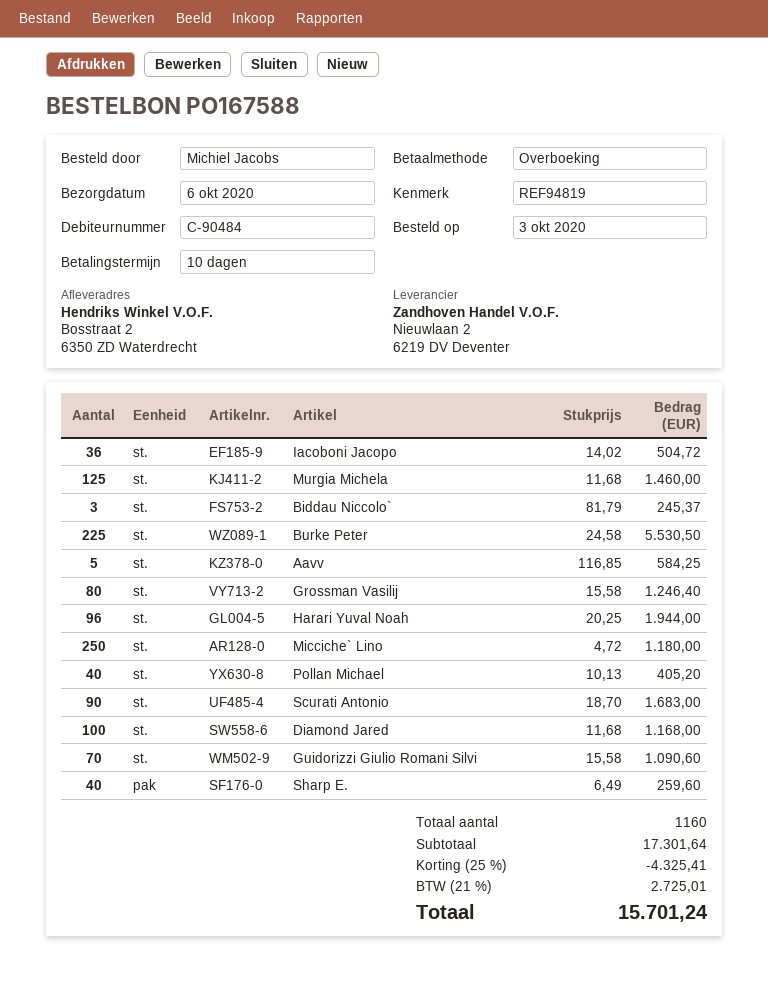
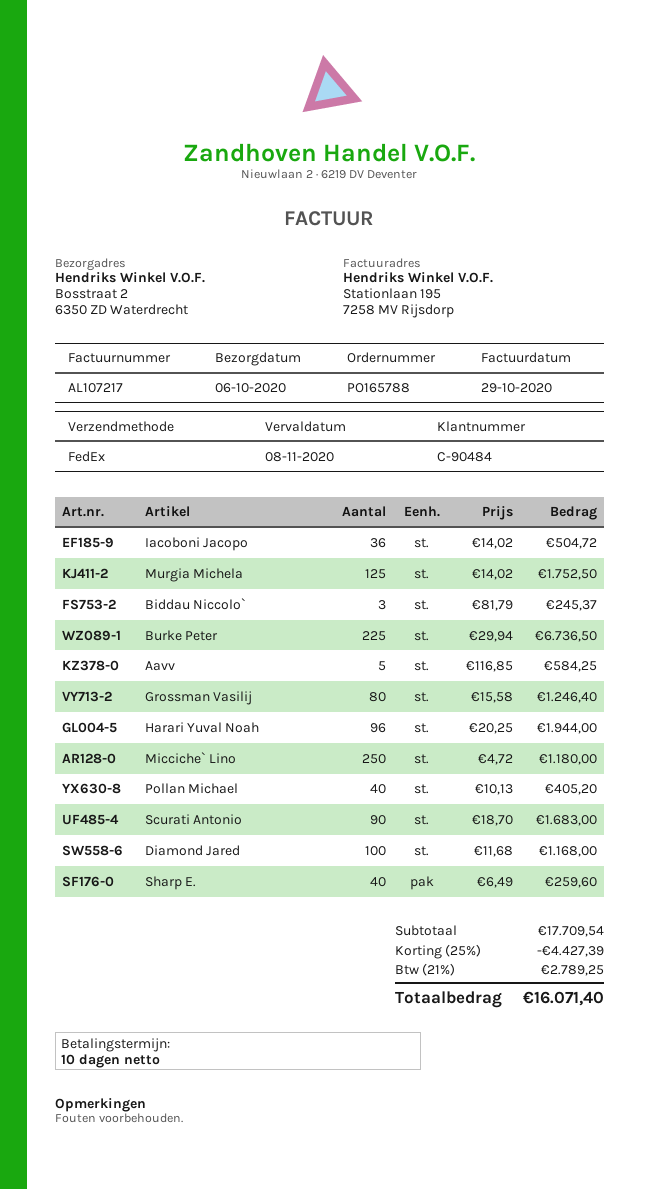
order number: PO167588 -> PO165788
Murgia Michela: 125 x 11.68 = 1460.00 -> 125 x 14.02 = 1752.50
Burke Peter: 225 x 24.58 = 5530.50 -> 225 x 29.94 = 6736.50
Guidorizzi Giulio Romani Silvi: 70 x 15.58 = 1090.60 -> none
subtotal: 17301.64 -> 17709.54
discount: 25% = 4325.41 -> 25% = 4427.39
tax: 21% = 2725.01 -> 21% = 2789.25
total: 15701.24 -> 16071.40

